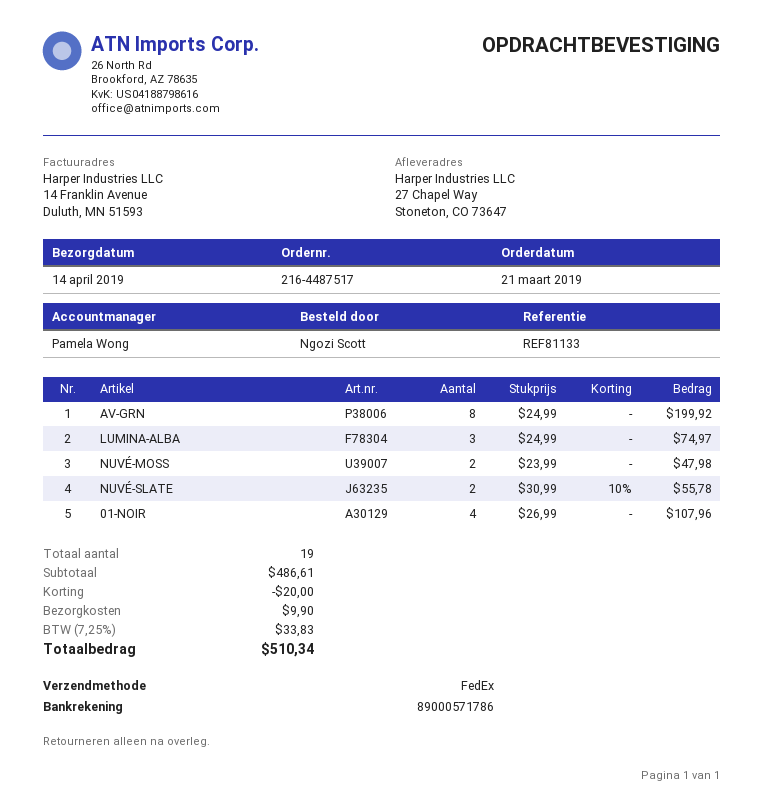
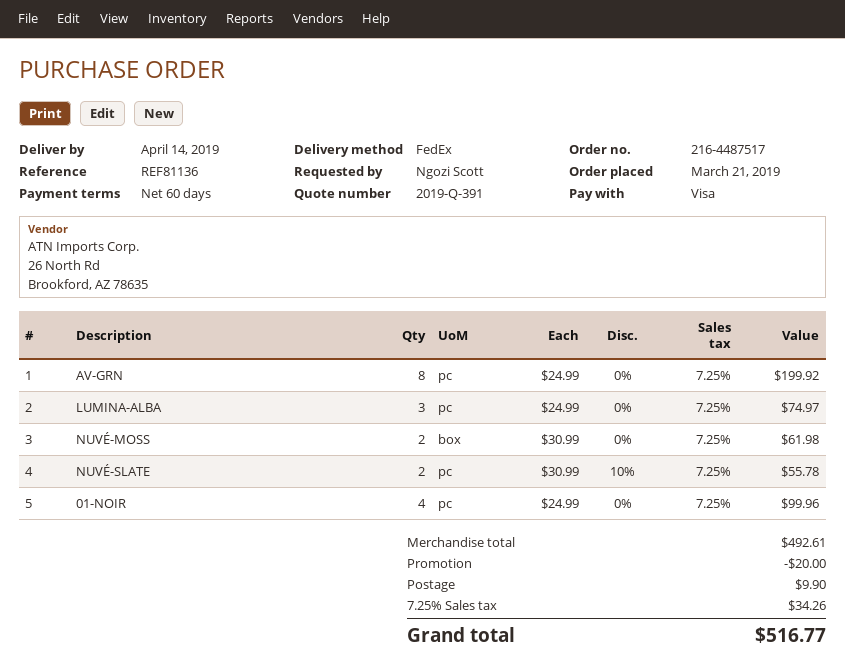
reference: REF81133 -> REF81136
NUVÉ-MOSS: 2 x 23.99 = 47.98 -> 2 x 30.99 = 61.98
01-NOIR: 4 x 26.99 = 107.96 -> 4 x 24.99 = 99.96
subtotal: 486.61 -> 492.61
tax: 7.25% = 33.83 -> 7.25% = 34.26
total: 510.34 -> 516.77

